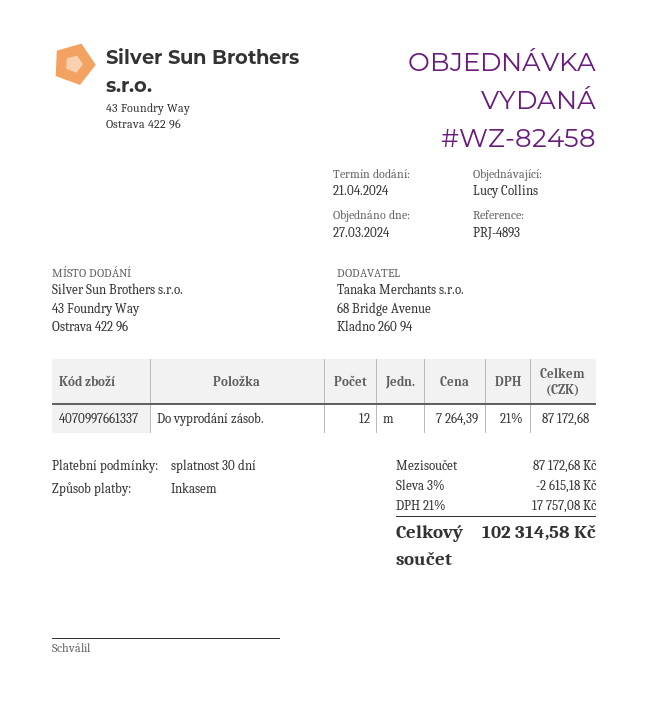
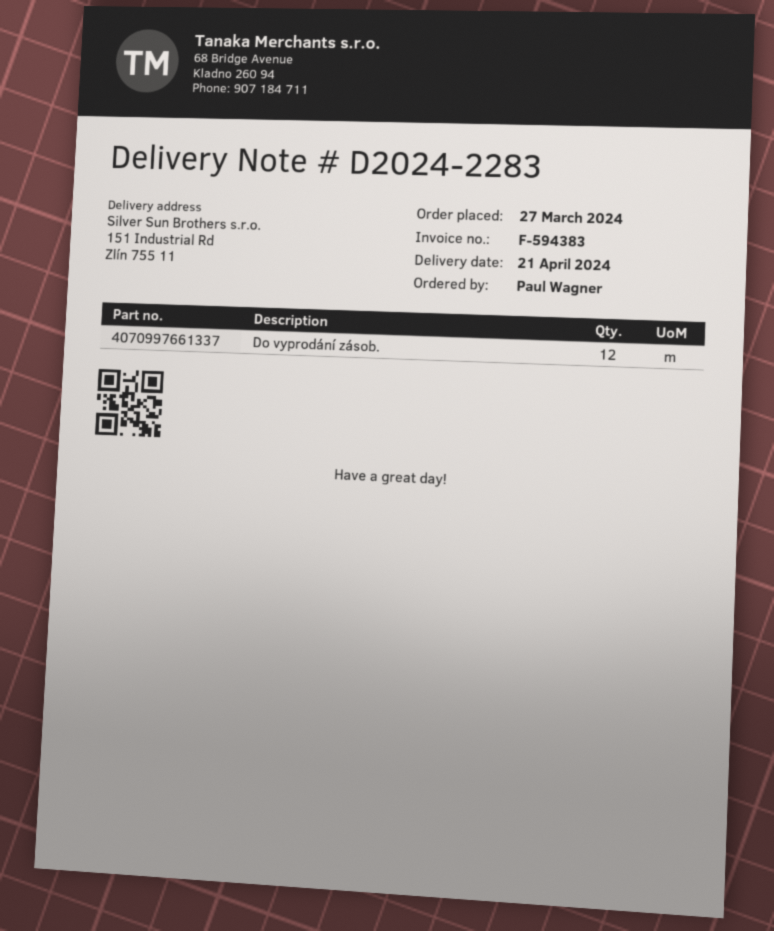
ordered by: Lucy Collins -> Paul Wagner
ship to: 43 Foundry Way, Ostrava 422 96 -> 151 Industrial Rd, Zlín 755 11

